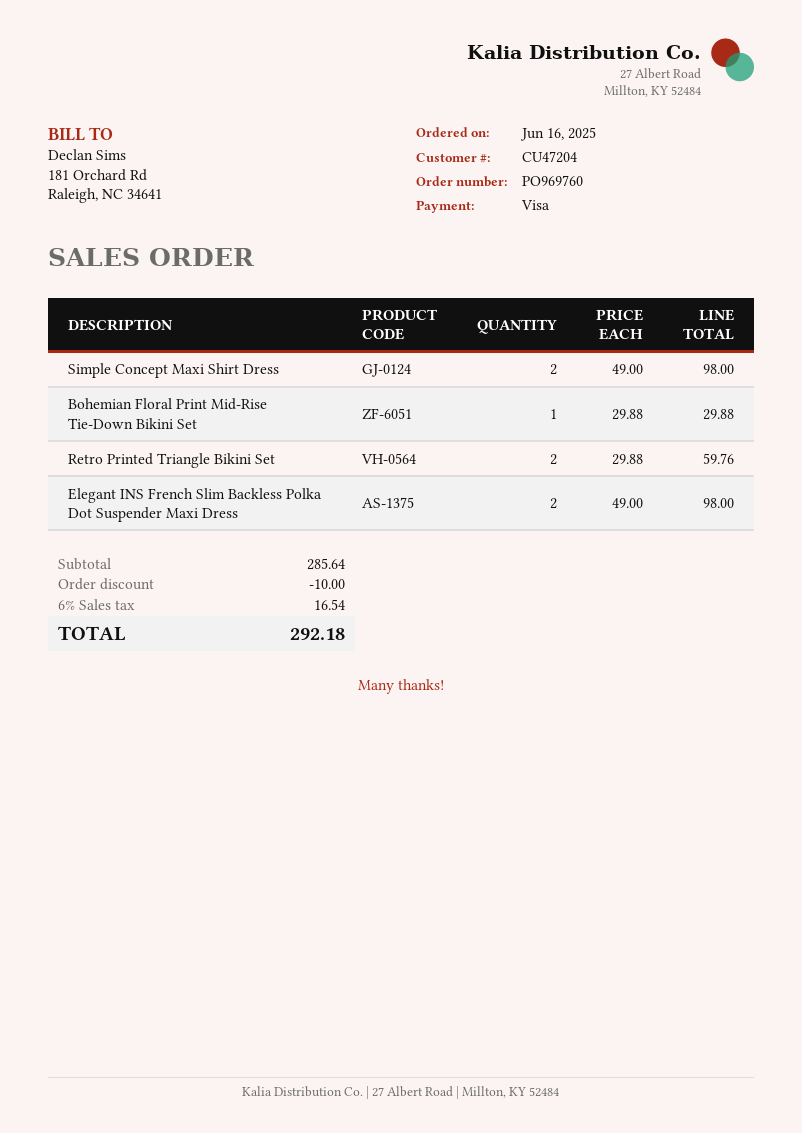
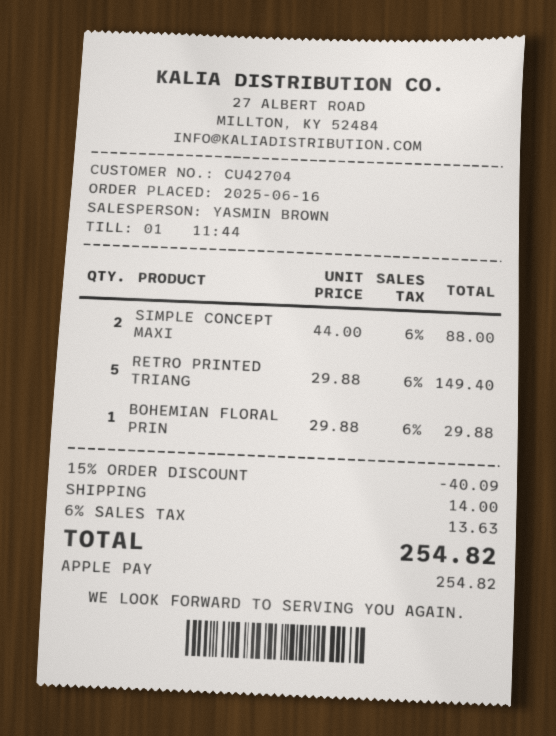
customer number: CU47204 -> CU42704
payment method: Visa -> Apple Pay
Simple Concept Maxi Shirt Dress: 2 x 49.00 = 98.00 -> 2 x 44.00 = 88.00
Retro Printed Triangle Bikini Set: 2 x 29.88 = 59.76 -> 5 x 29.88 = 149.40
Elegant INS French Slim Backless Polka Dot Suspender Maxi Dress: 2 x 49.00 = 98.00 -> none
discount: 10.00 -> 40.09
shipping: none -> 14.00
tax: 6% = 16.54 -> 6% = 13.63
total: 292.18 -> 254.82

